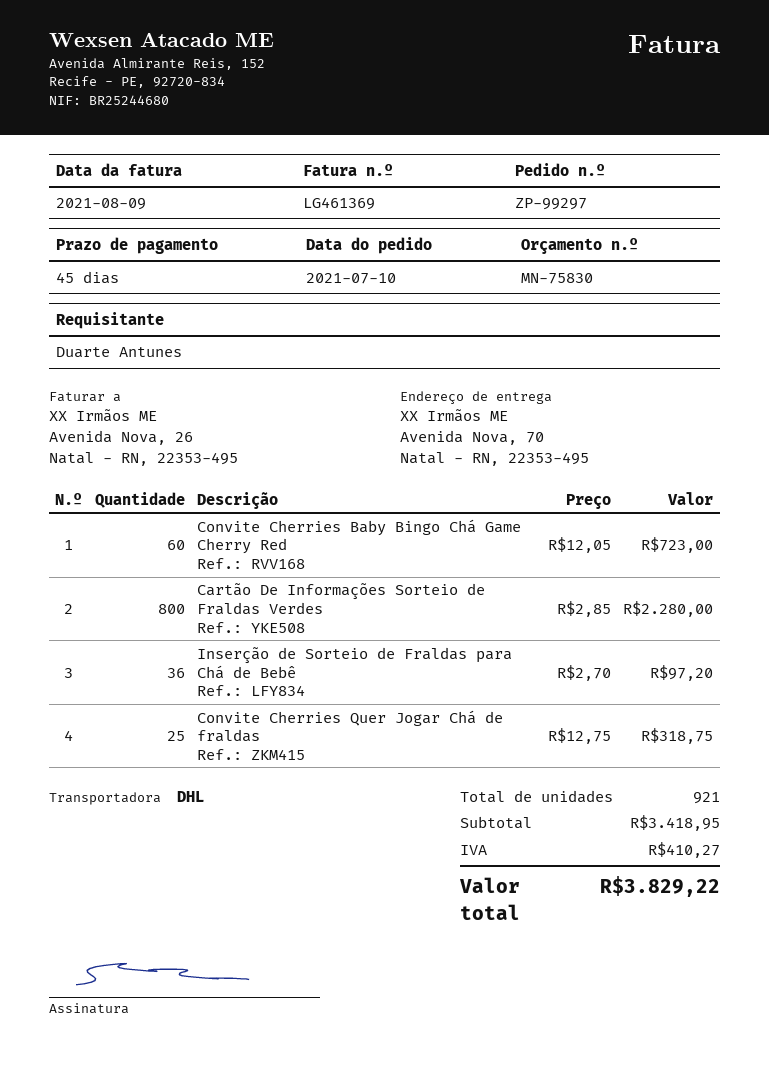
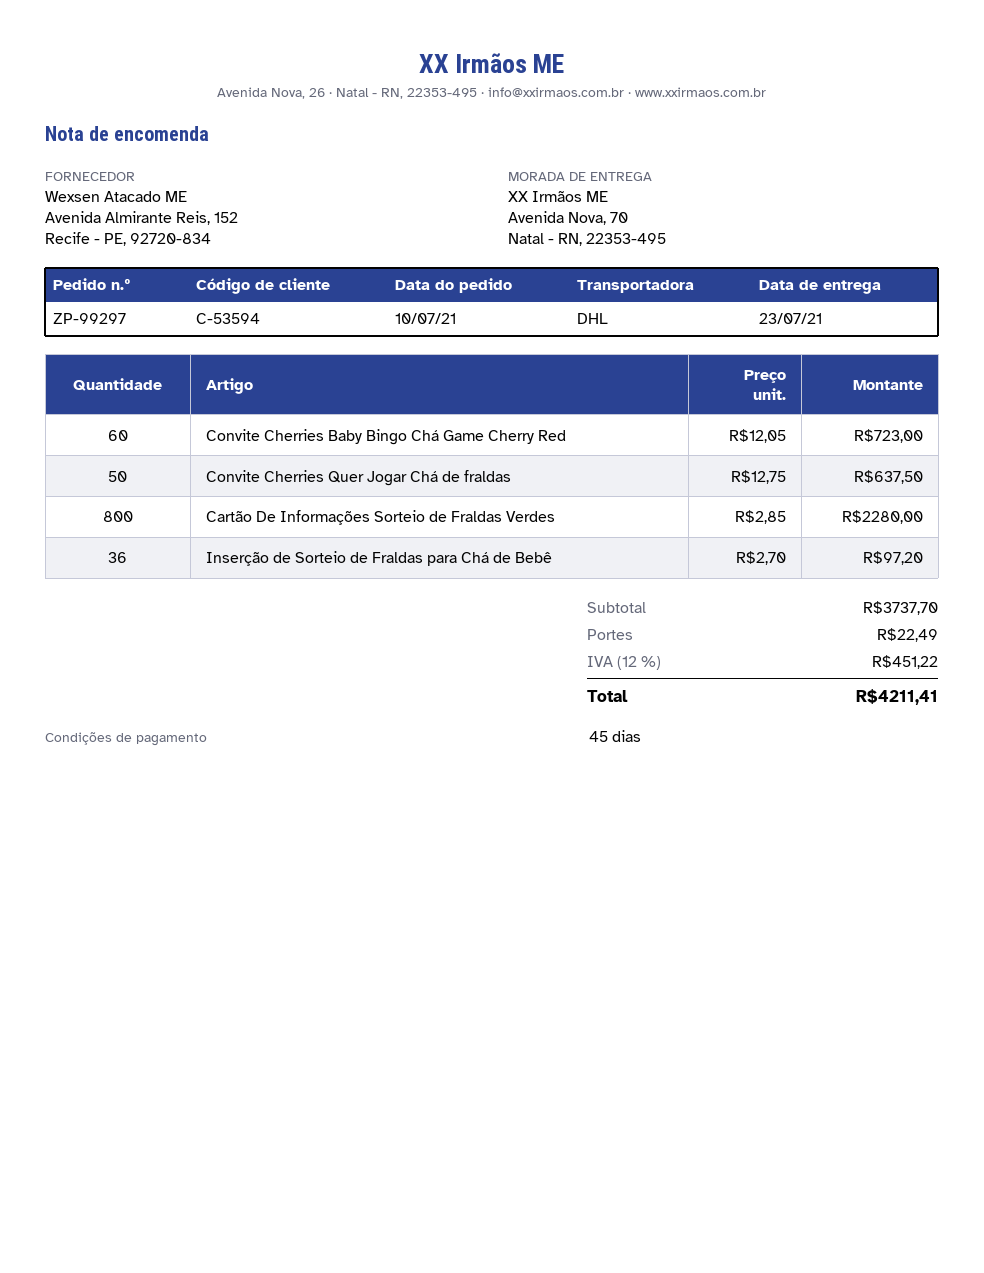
Convite Cherries Quer Jogar Chá de fraldas: 25 x 12.75 = 318.75 -> 50 x 12.75 = 637.50
subtotal: 3418.95 -> 3737.70
shipping: none -> 22.49
tax: 410.27 -> 451.22
total: 3829.22 -> 4211.41

